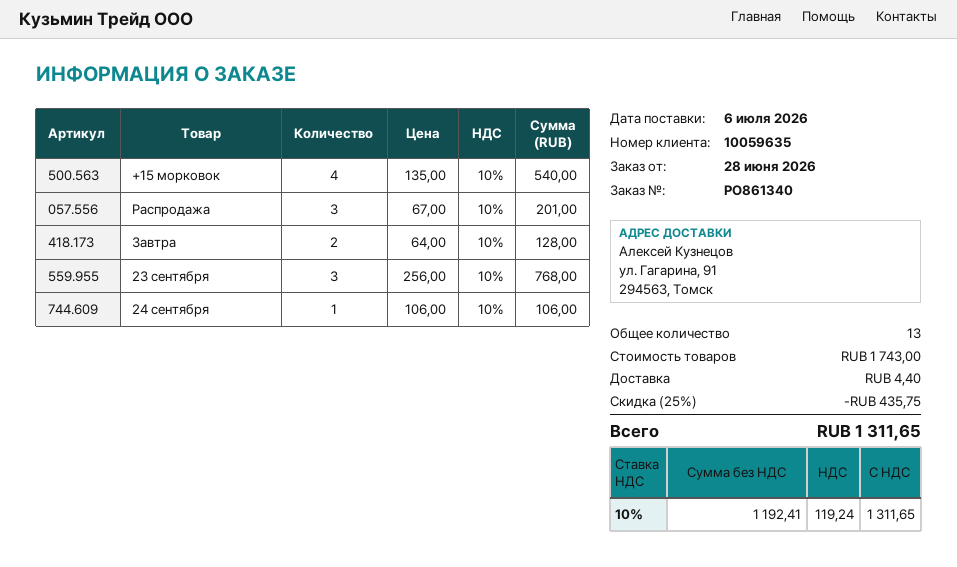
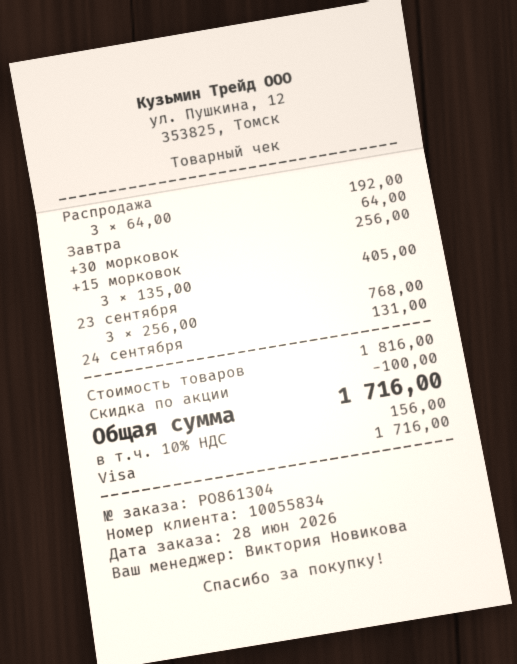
order number: PO861340 -> PO861304
customer number: 10059635 -> 10055834
+15 морковок: 4 x 135.00 = 540.00 -> 3 x 135.00 = 405.00
Распродажа: 3 x 67.00 = 201.00 -> 3 x 64.00 = 192.00
Завтра: 2 x 64.00 = 128.00 -> 1 x 64.00 = 64.00
24 сентября: 1 x 106.00 = 106.00 -> 1 x 131.00 = 131.00
+30 морковок: none -> 1 x 256.00 = 256.00
subtotal: 1743.00 -> 1816.00
discount: 435.75 -> 100.00
shipping: 4.40 -> none
tax: 10% = 119.24 -> 10% = 156.00
total: 1311.65 -> 1716.00

